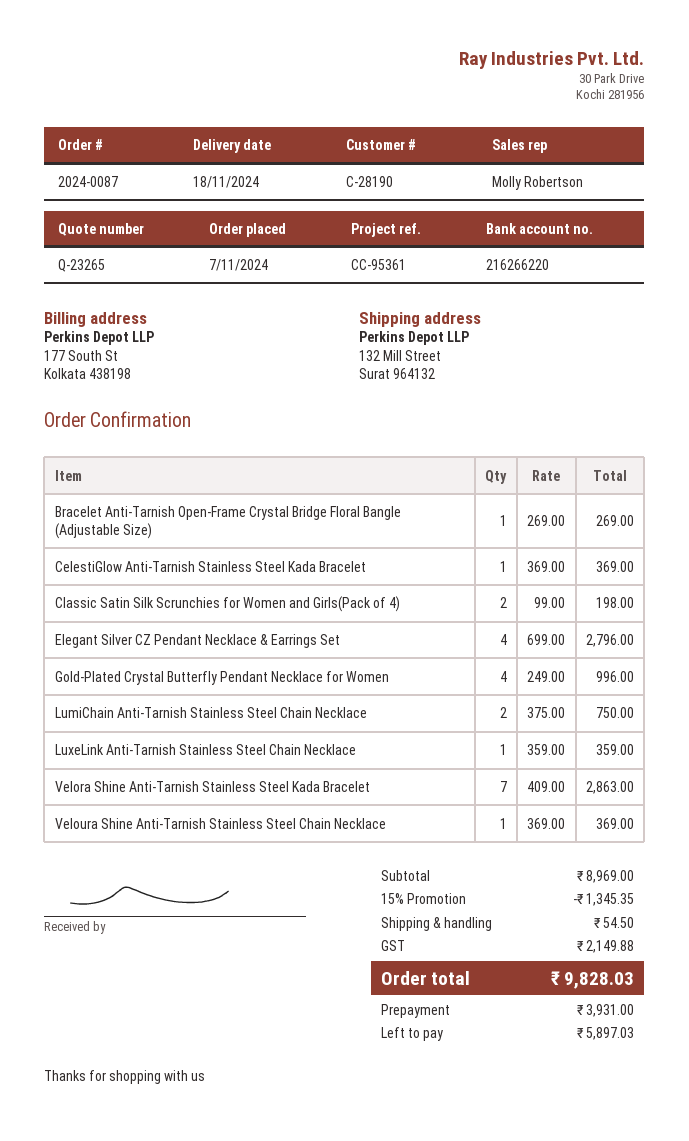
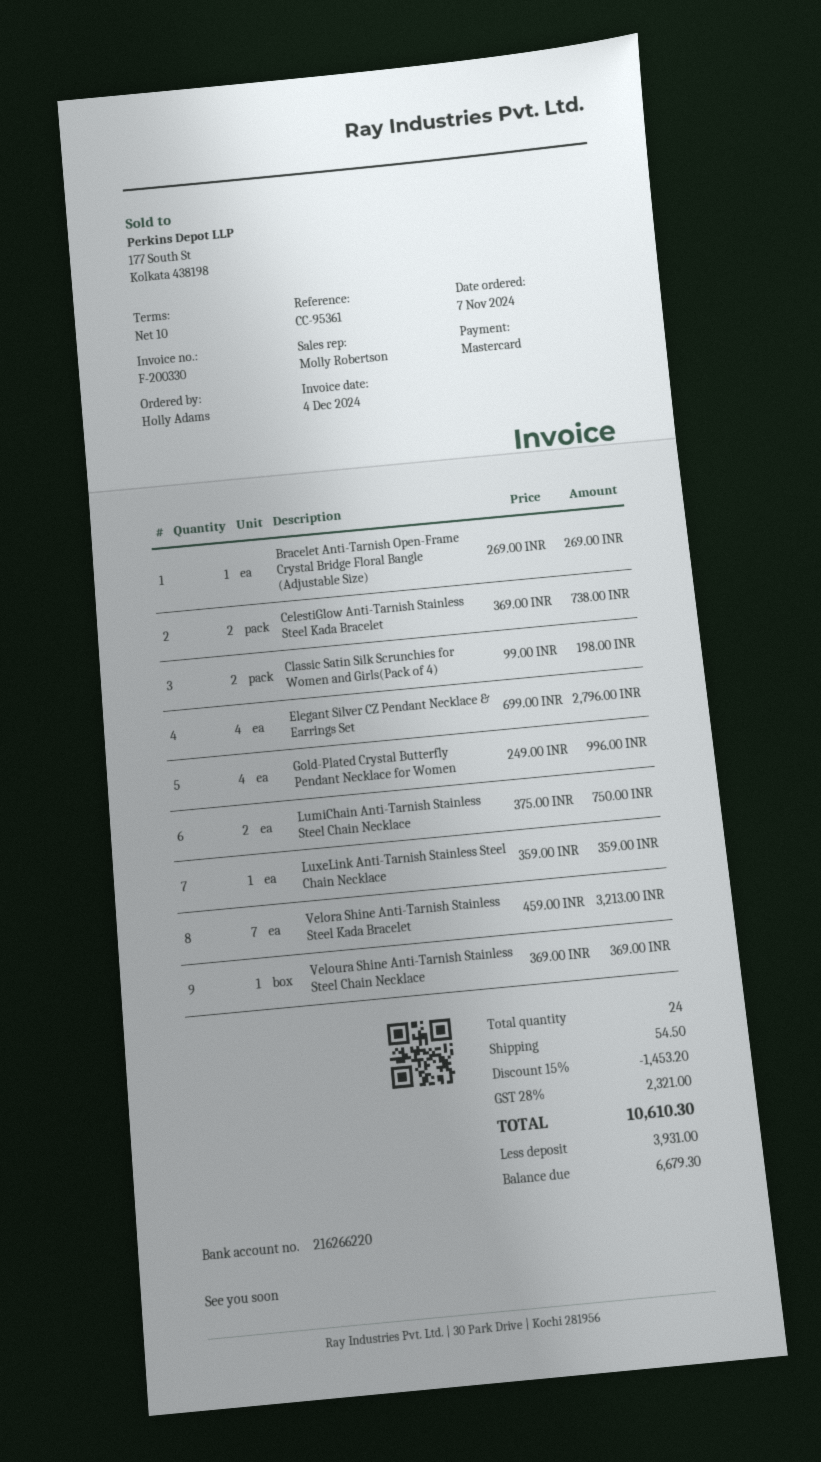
CelestiGlow Anti-Tarnish Stainless Steel Kada Bracelet: 1 x 369.00 = 369.00 -> 2 x 369.00 = 738.00
Velora Shine Anti-Tarnish Stainless Steel Kada Bracelet: 7 x 409.00 = 2863.00 -> 7 x 459.00 = 3213.00
discount: 15% = 1345.35 -> 15% = 1453.20
tax: 2149.88 -> 2321.00
total: 9828.03 -> 10610.30
balance: 5897.03 -> 6679.30

